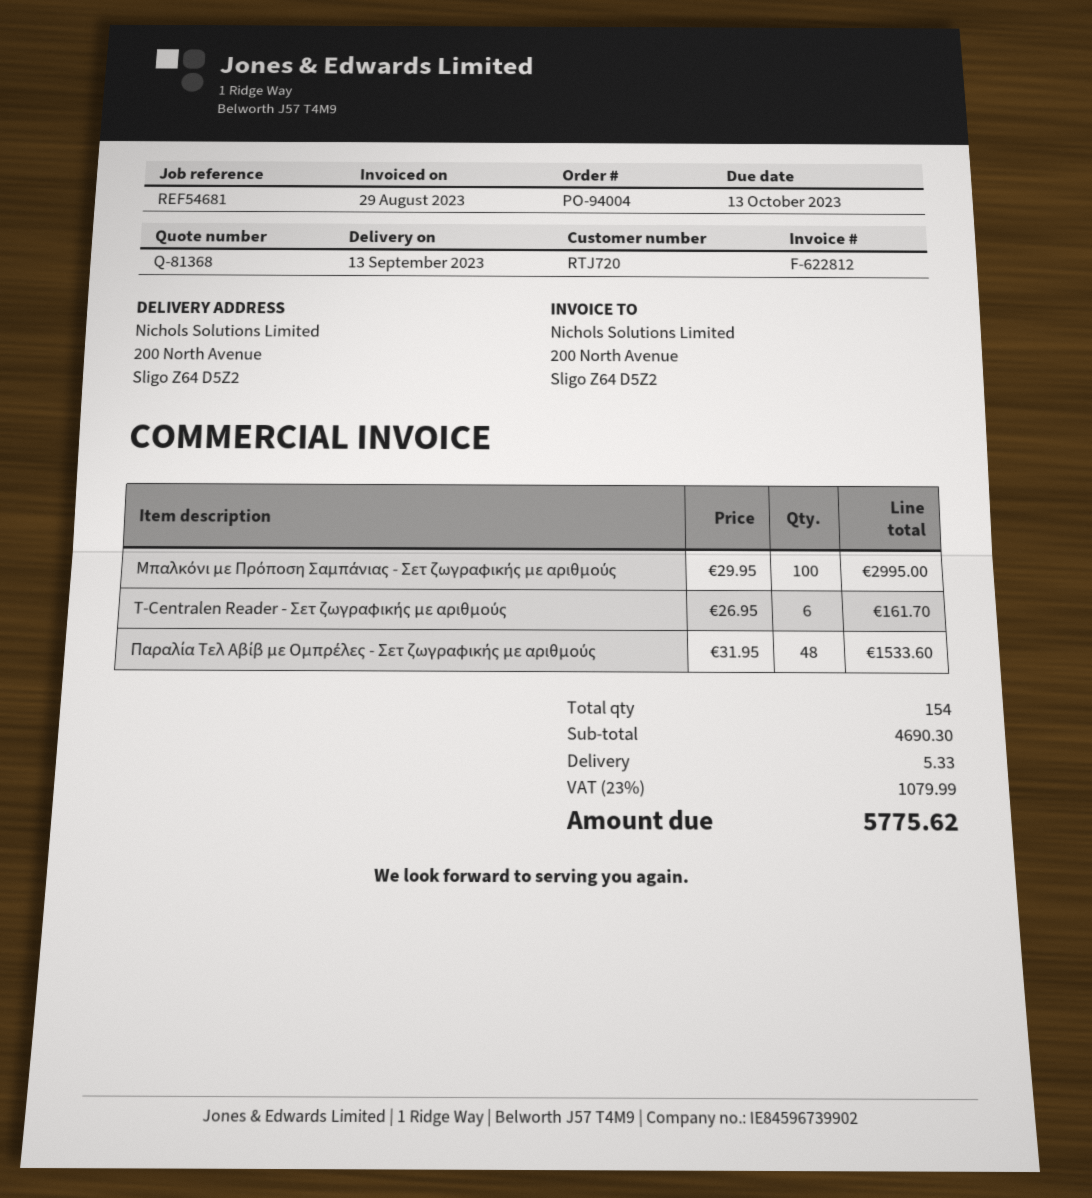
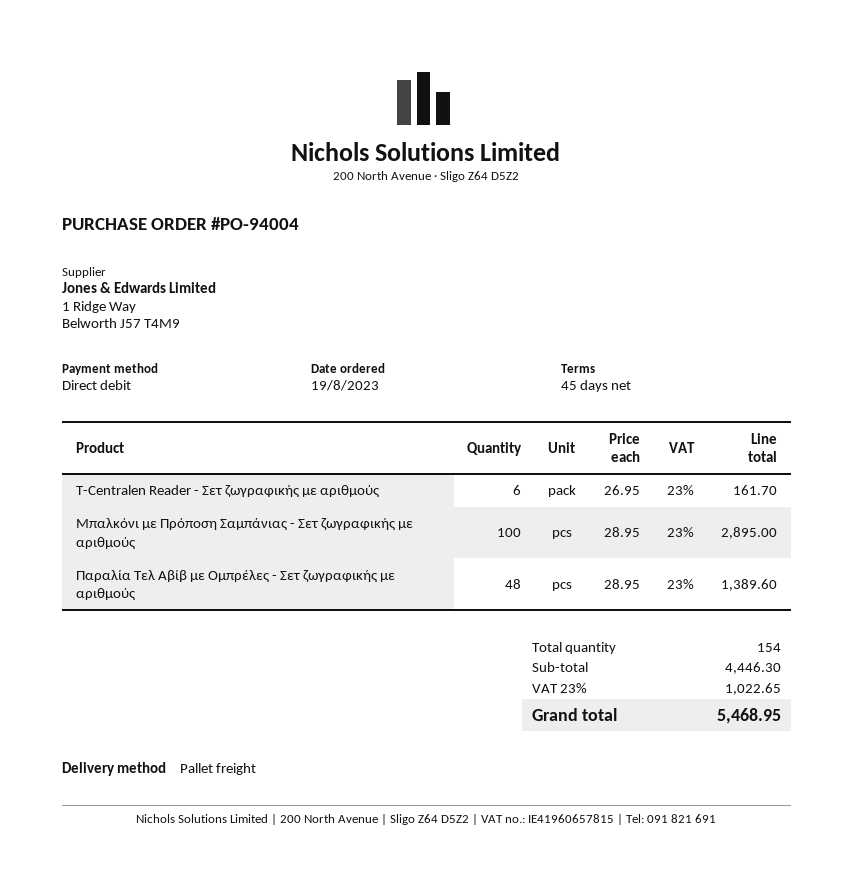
Μπαλκόνι με Πρόποση Σαμπάνιας - Σετ ζωγραφικής με αριθμούς: 100 x 29.95 = 2995.00 -> 100 x 28.95 = 2895.00
Παραλία Τελ Αβίβ με Ομπρέλες - Σετ ζωγραφικής με αριθμούς: 48 x 31.95 = 1533.60 -> 48 x 28.95 = 1389.60
subtotal: 4690.30 -> 4446.30
shipping: 5.33 -> none
tax: 23% = 1079.99 -> 23% = 1022.65
total: 5775.62 -> 5468.95

